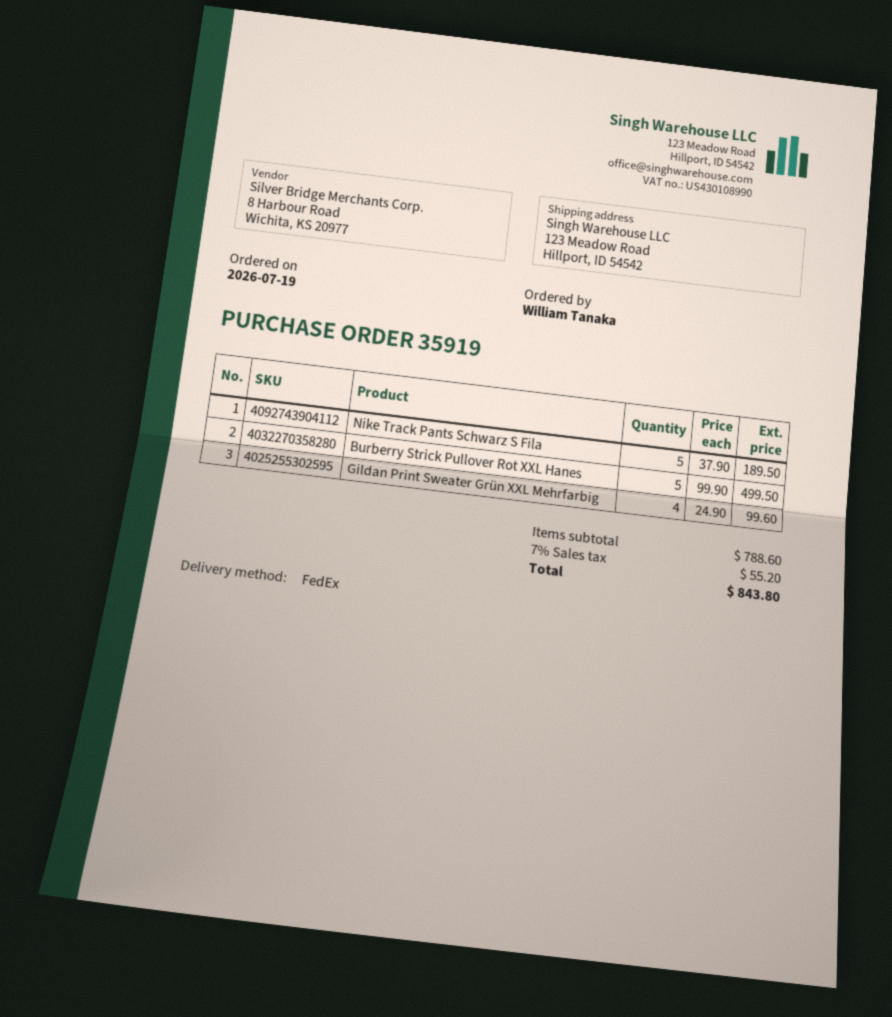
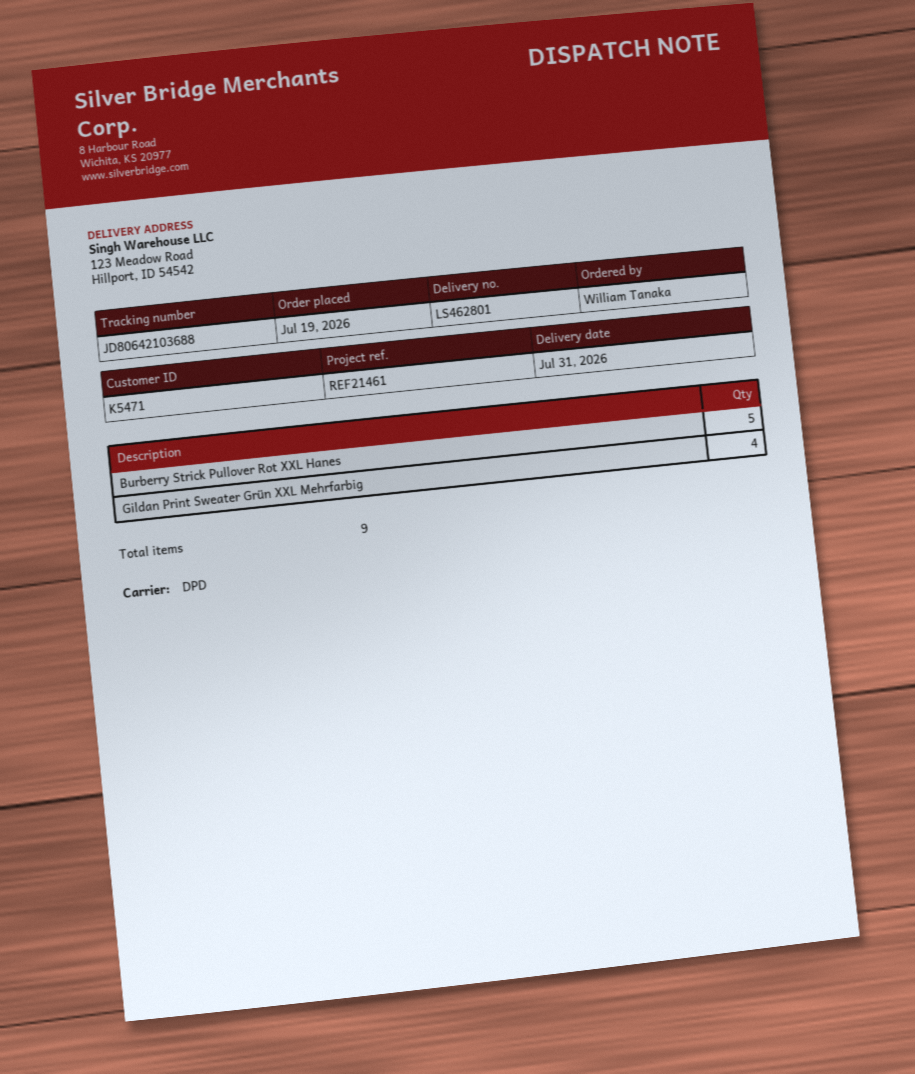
shipping method: FedEx -> DPD
Nike Track Pants Schwarz S Fila: 5 -> none

